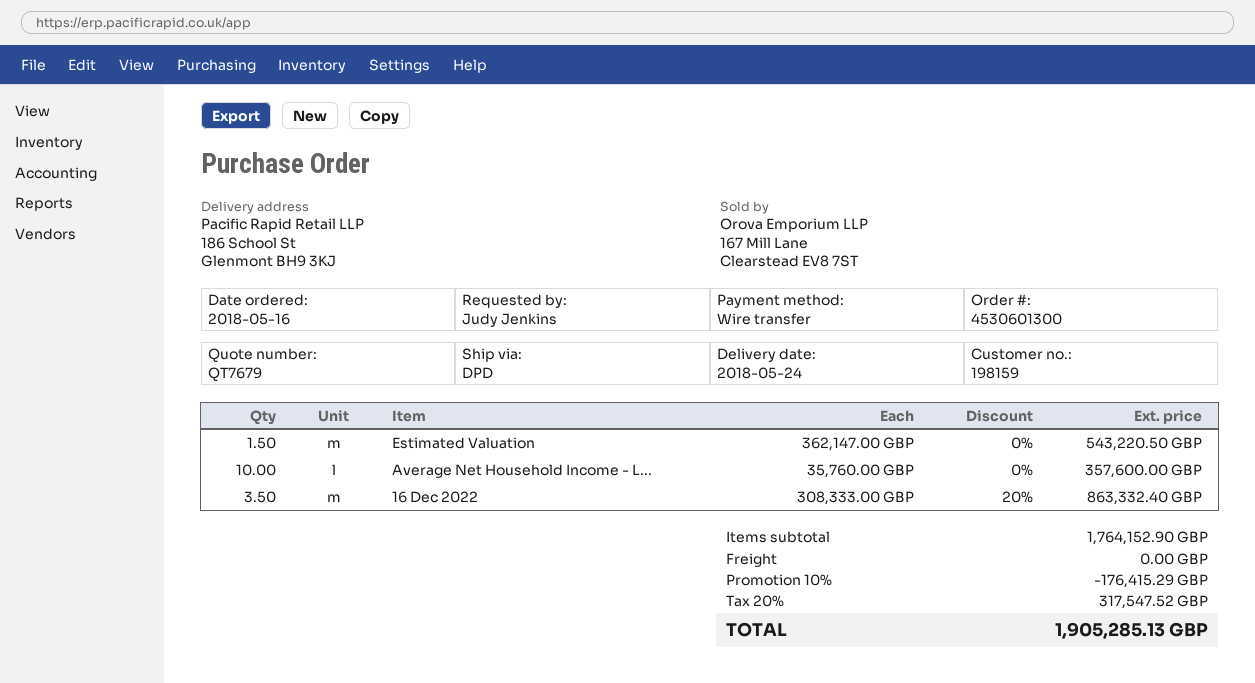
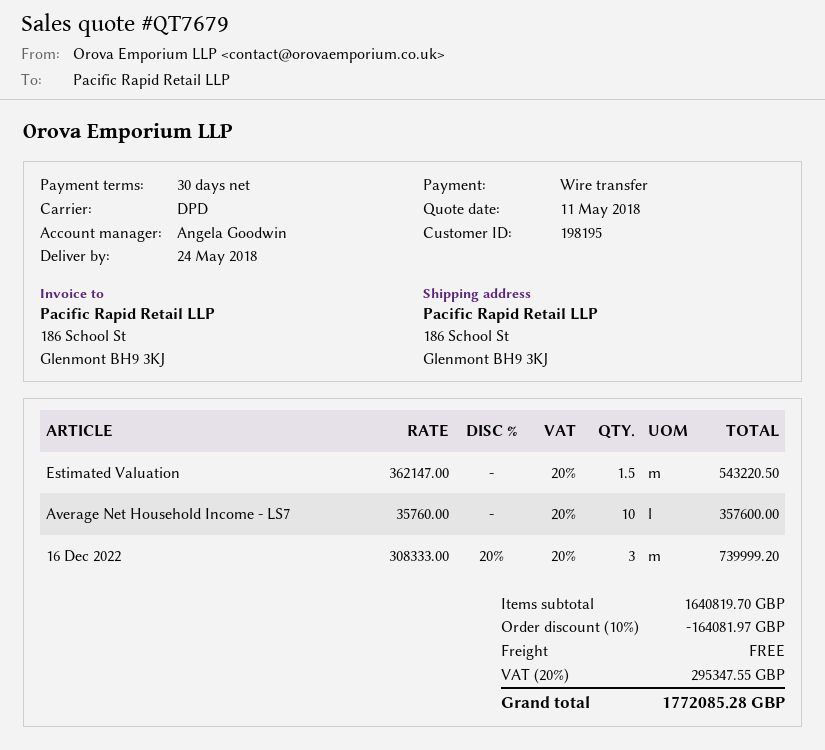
customer number: 198159 -> 198195
16 Dec 2022: 3.5 x 308333.00 - 20% = 863332.40 -> 3 x 308333.00 - 20% = 739999.20
subtotal: 1764152.90 -> 1640819.70
discount: 10% = 176415.29 -> 10% = 164081.97
tax: 20% = 317547.52 -> 20% = 295347.55
total: 1905285.13 -> 1772085.28

